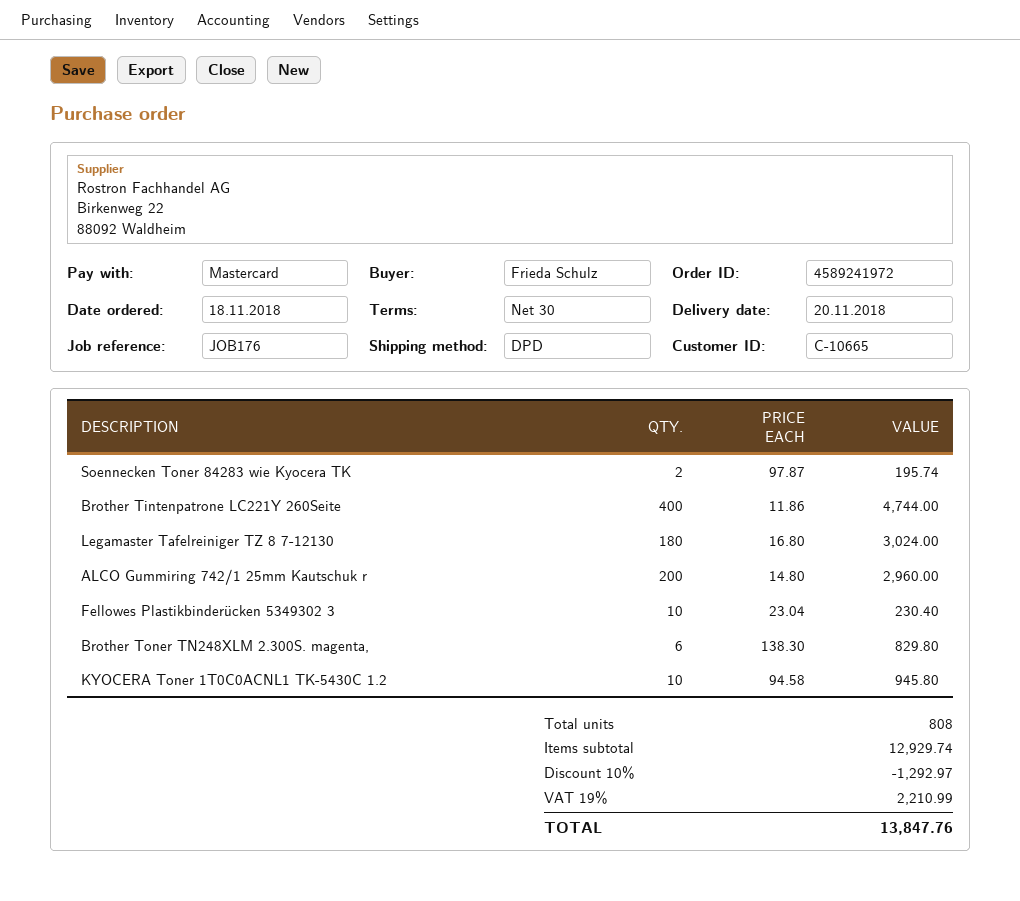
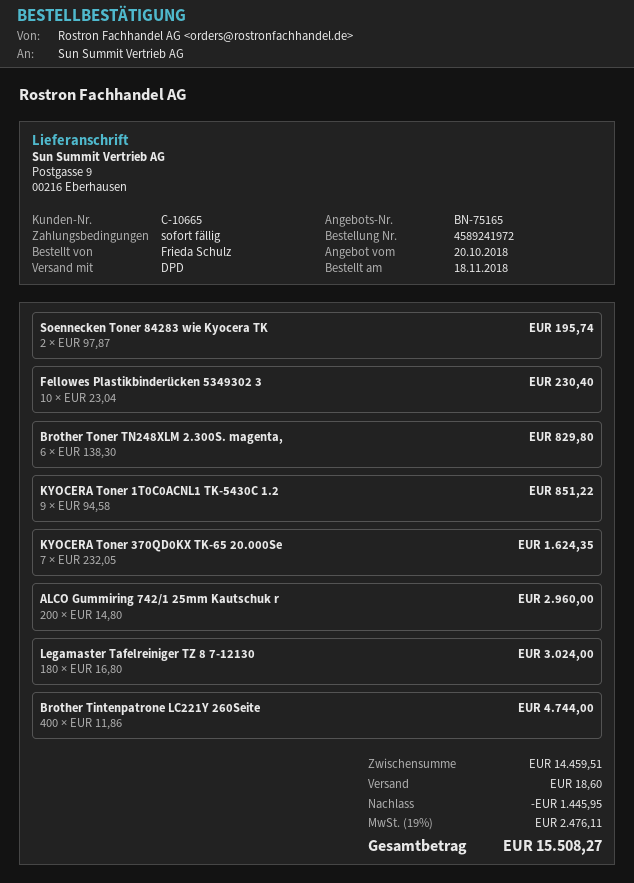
payment terms: 30 days -> on receipt
KYOCERA Toner 1T0C0ACNL1 TK-5430C 1.2: 10 x 94.58 = 945.80 -> 9 x 94.58 = 851.22
KYOCERA Toner 370QD0KX TK-65 20.000Se: none -> 7 x 232.05 = 1624.35
subtotal: 12929.74 -> 14459.51
discount: 1292.97 -> 1445.95
shipping: none -> 18.60
tax: 19% = 2210.99 -> 19% = 2476.11
total: 13847.76 -> 15508.27

